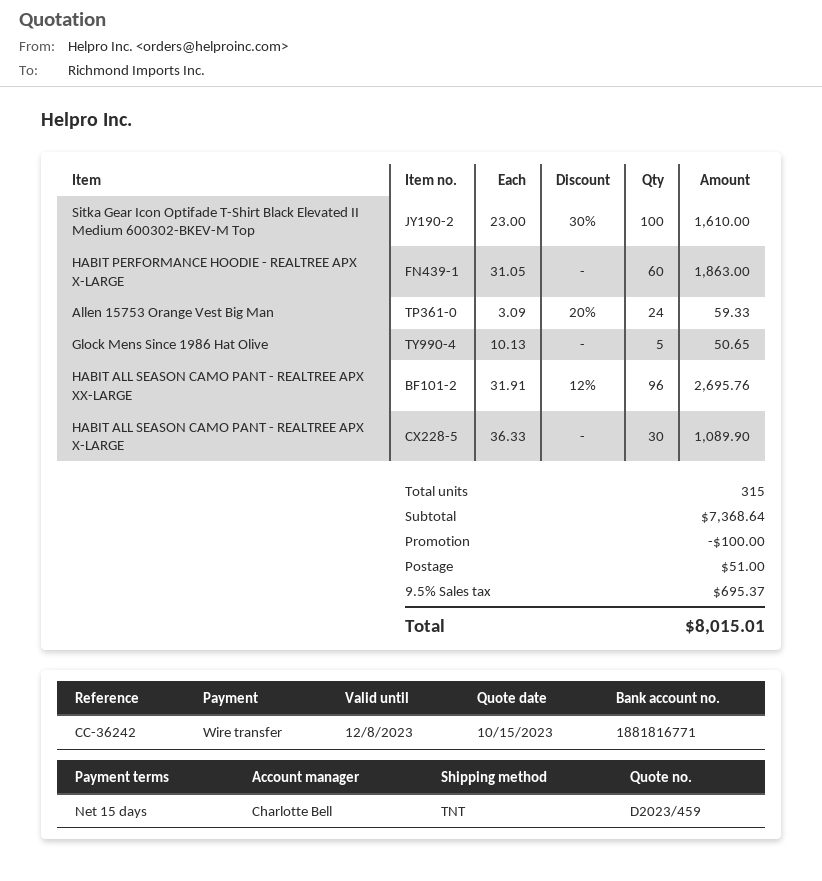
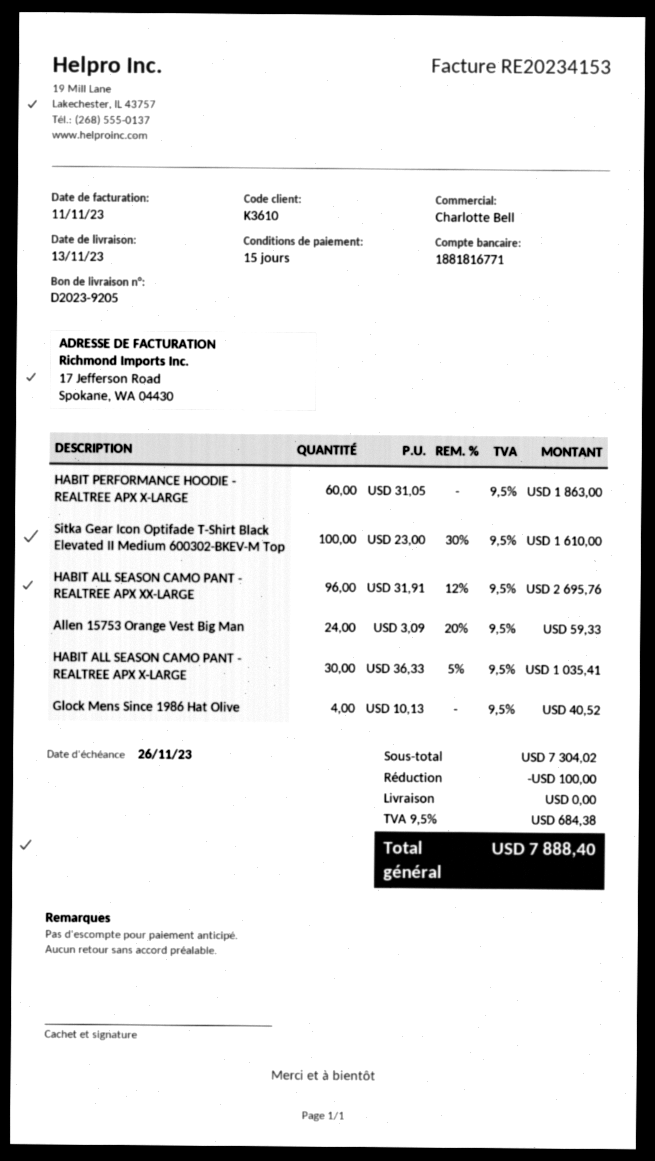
Glock Mens Since 1986 Hat Olive: 5 x 10.13 = 50.65 -> 4 x 10.13 = 40.52
HABIT ALL SEASON CAMO PANT - REALTREE APX X-LARGE: 30 x 36.33 = 1089.90 -> 30 x 36.33 - 5% = 1035.41
subtotal: 7368.64 -> 7304.02
shipping: 51.00 -> 0.00
tax: 9.5% = 695.37 -> 9.5% = 684.38
total: 8015.01 -> 7888.40

